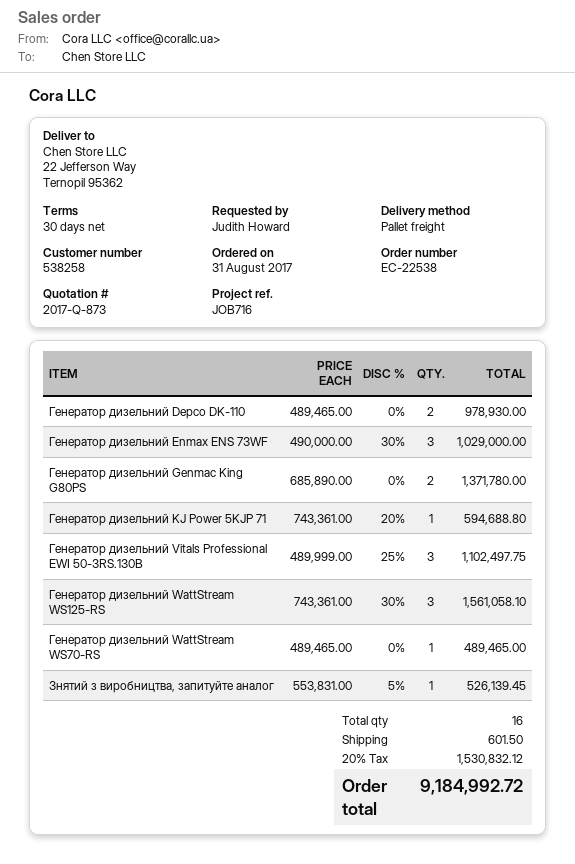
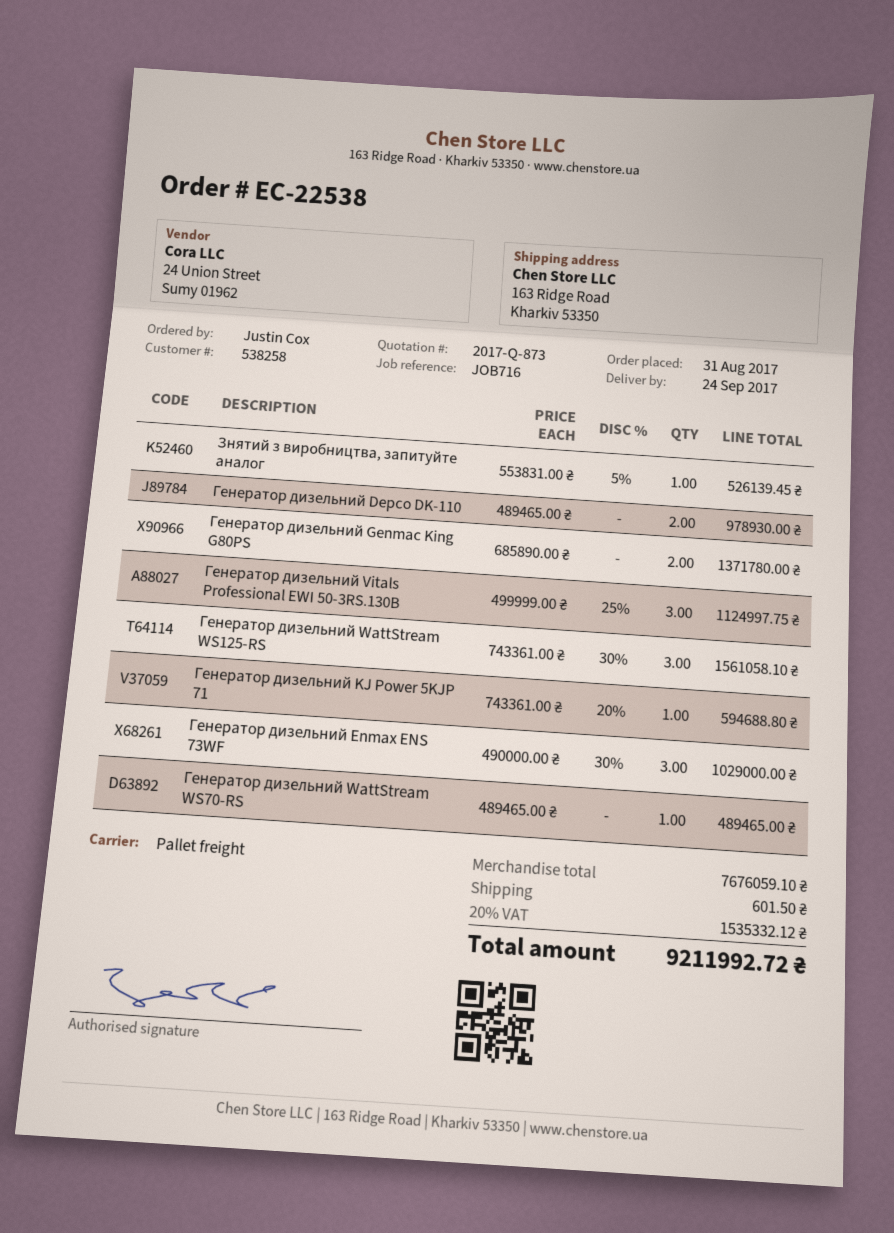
ordered by: Judith Howard -> Justin Cox
ship to: 22 Jefferson Way, Ternopil 95362 -> 163 Ridge Road, Kharkiv 53350
Генератор дизельний Vitals Professional EWI 50-3RS.130B: 3 x 489999.00 - 25% = 1102497.75 -> 3 x 499999.00 - 25% = 1124997.75
tax: 20% = 1530832.12 -> 20% = 1535332.12
total: 9184992.72 -> 9211992.72

